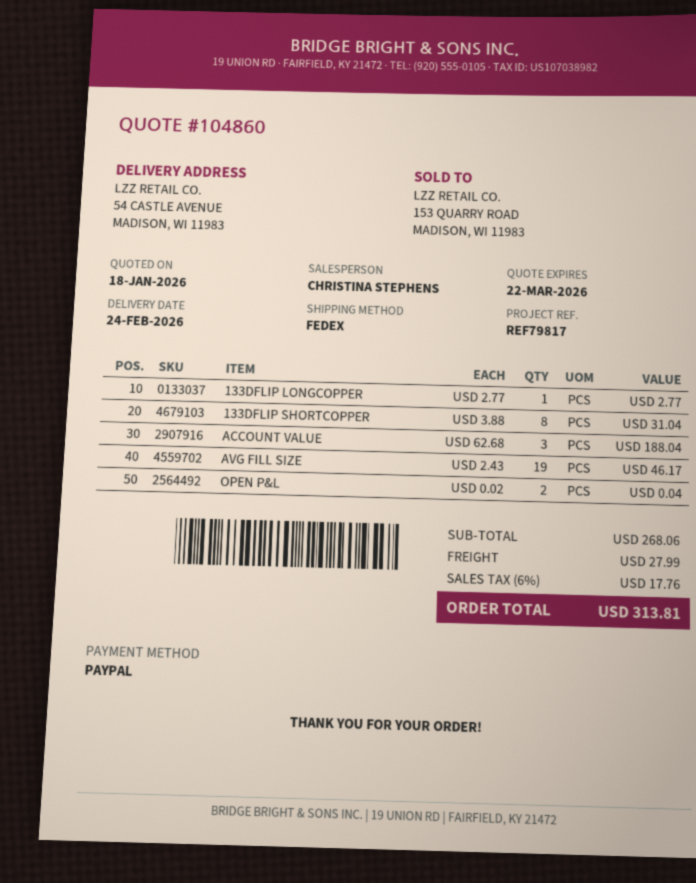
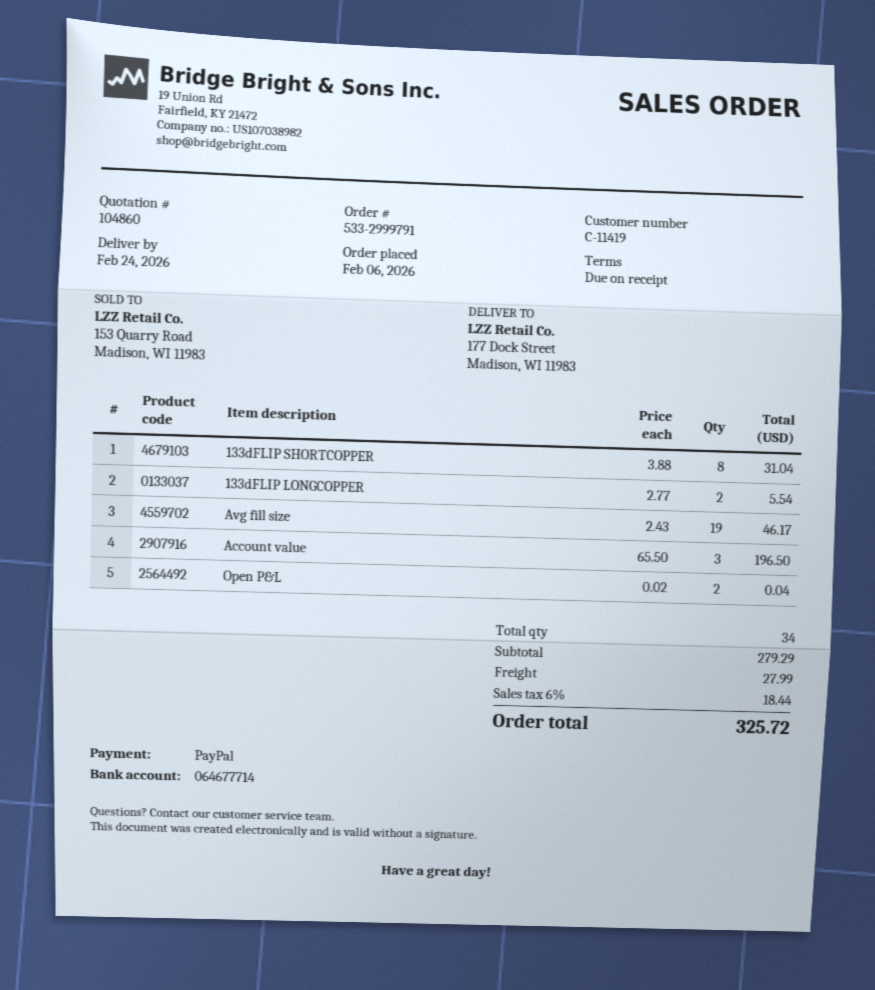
ship to: 54 CASTLE AVENUE, MADISON, WI 11983 -> 177 Dock Street, Madison, WI 11983
133DFLIP LONGCOPPER: 1 x 2.77 = 2.77 -> 2 x 2.77 = 5.54
ACCOUNT VALUE: 3 x 62.68 = 188.04 -> 3 x 65.50 = 196.50
subtotal: 268.06 -> 279.29
tax: 6% = 17.76 -> 6% = 18.44
total: 313.81 -> 325.72

